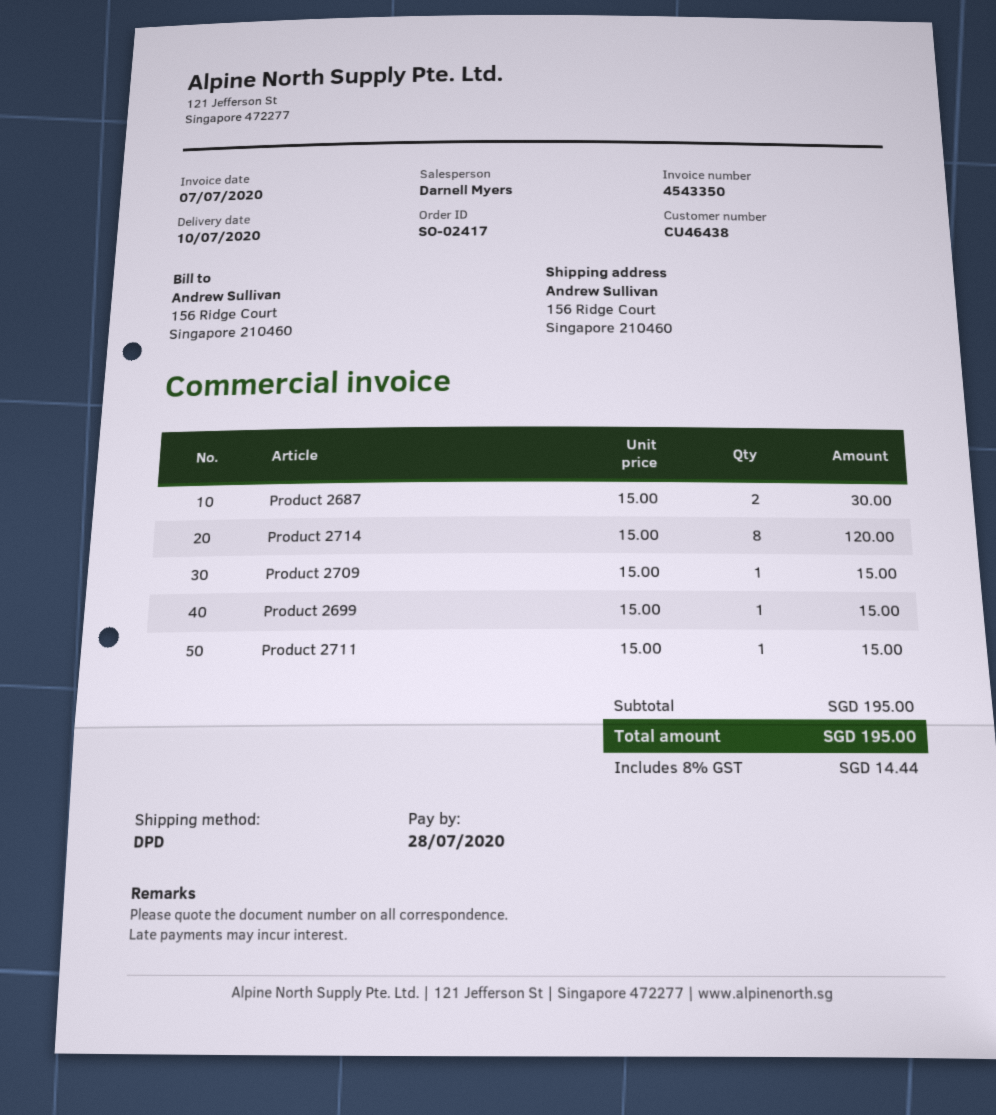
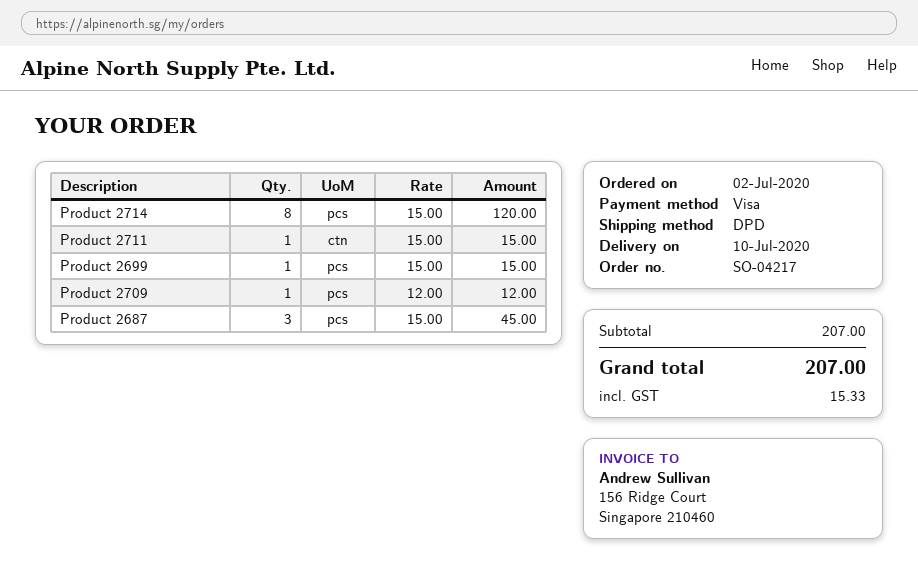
order number: SO-02417 -> SO-04217
Product 2687: 2 x 15.00 = 30.00 -> 3 x 15.00 = 45.00
Product 2709: 1 x 15.00 = 15.00 -> 1 x 12.00 = 12.00
subtotal: 195.00 -> 207.00
tax: 14.44 -> 15.33
total: 195.00 -> 207.00

